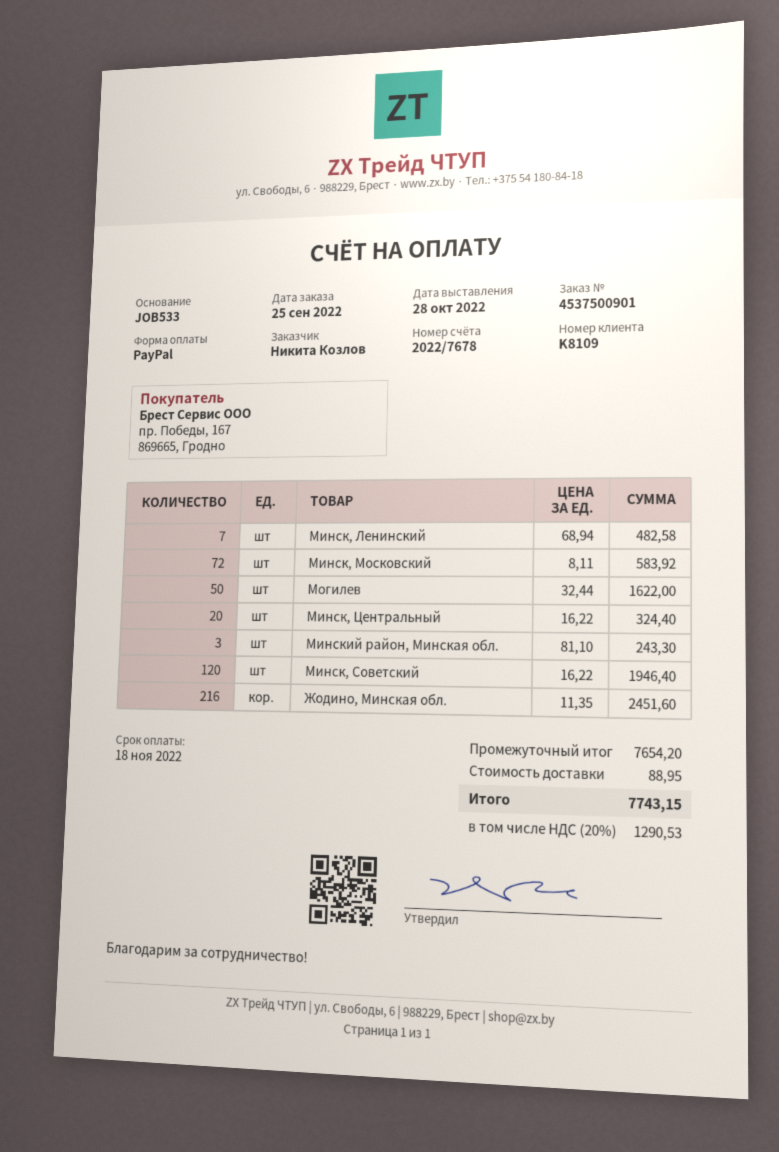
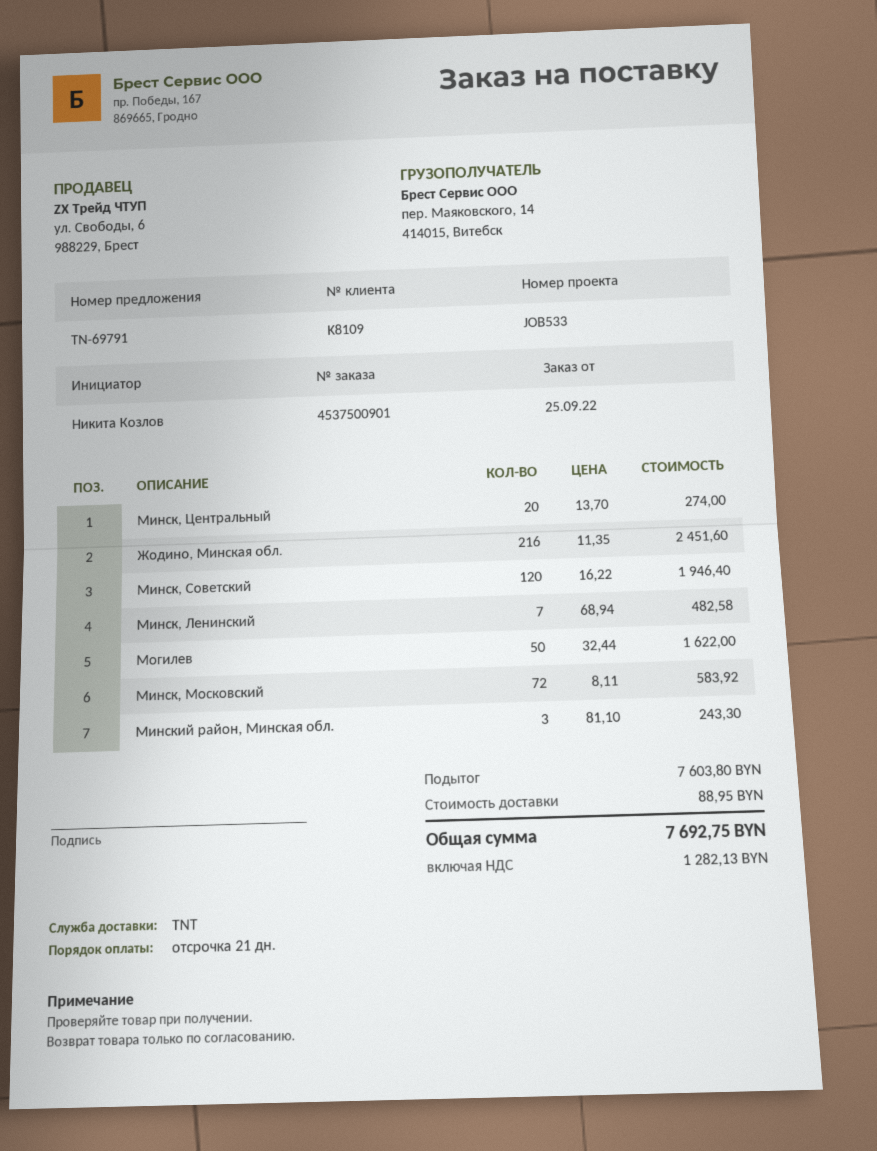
Минск, Центральный: 20 x 16.22 = 324.40 -> 20 x 13.70 = 274.00
subtotal: 7654.20 -> 7603.80
tax: 1290.53 -> 1282.13
total: 7743.15 -> 7692.75

